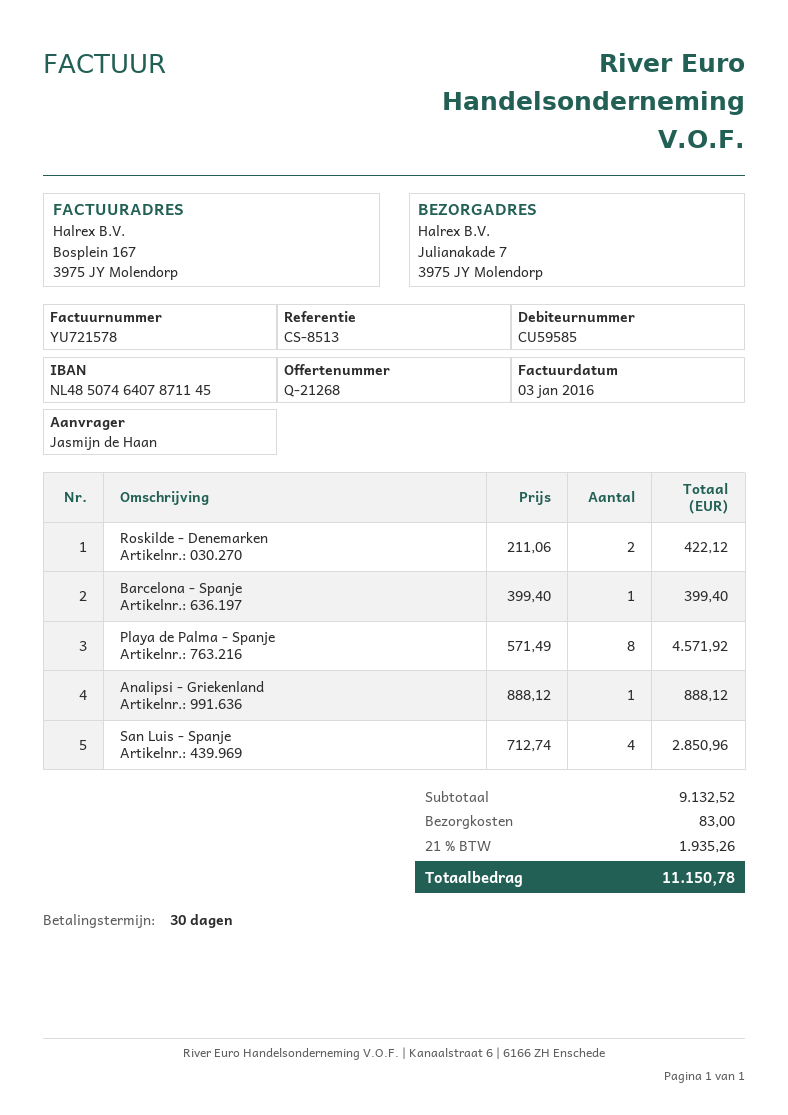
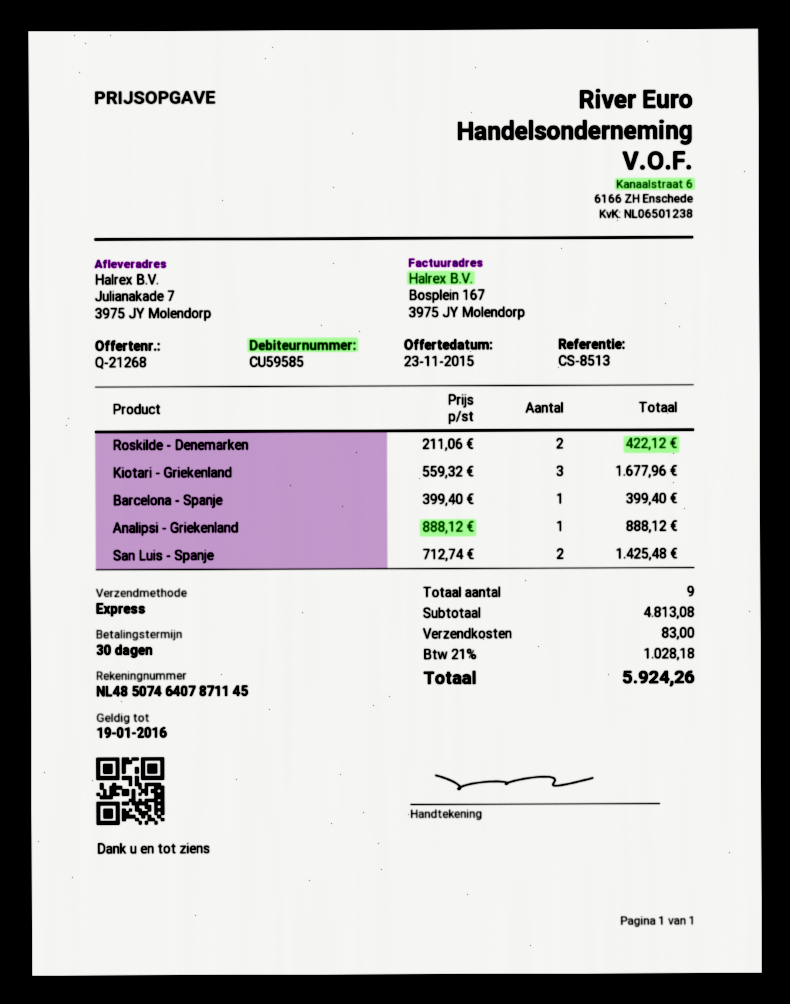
Playa de Palma - Spanje: 8 x 571.49 = 4571.92 -> none
San Luis - Spanje: 4 x 712.74 = 2850.96 -> 2 x 712.74 = 1425.48
Kiotari - Griekenland: none -> 3 x 559.32 = 1677.96
subtotal: 9132.52 -> 4813.08
tax: 21% = 1935.26 -> 21% = 1028.18
total: 11150.78 -> 5924.26

